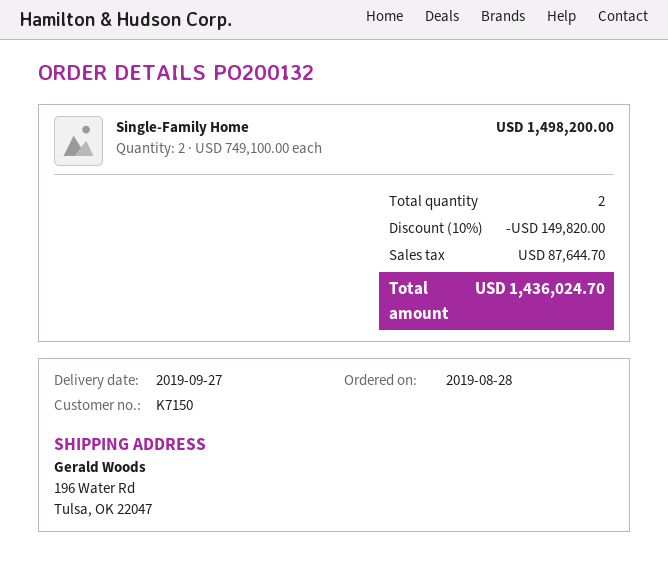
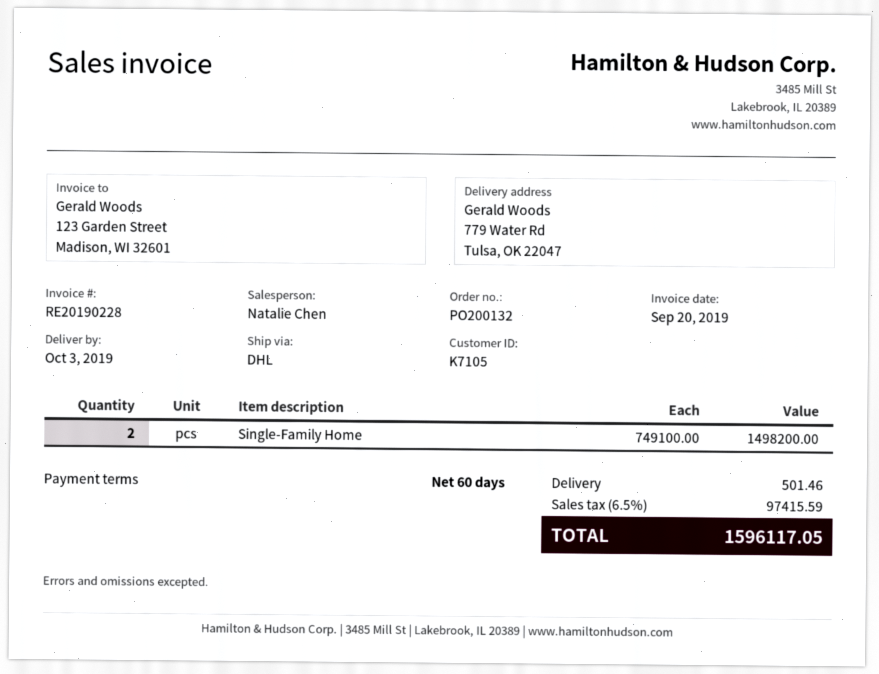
delivery date: 2019-09-27 -> 2019-10-03
customer number: K7150 -> K7105
ship to: 196 Water Rd, Tulsa, OK 22047 -> 779 Water Rd, Tulsa, OK 22047
discount: 10% = 149820.00 -> none
shipping: none -> 501.46
tax: 87644.70 -> 97415.59
total: 1436024.70 -> 1596117.05

